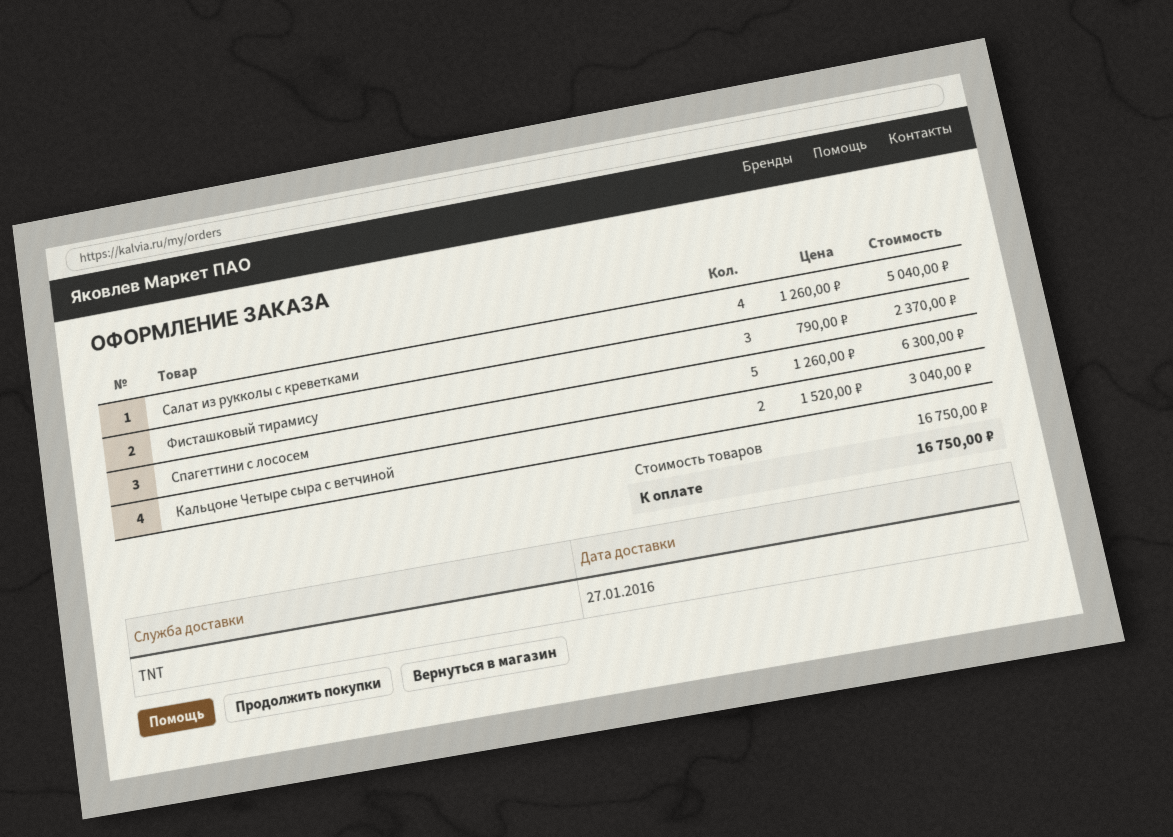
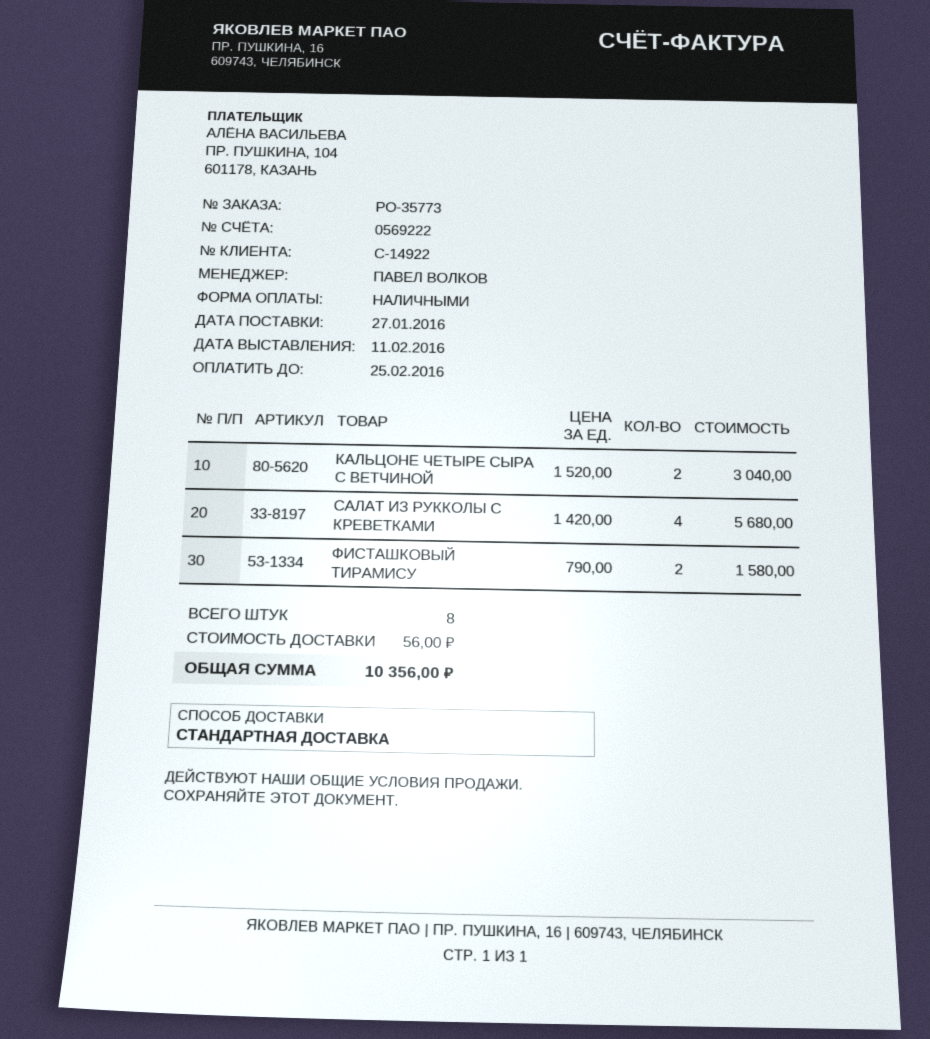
shipping method: TNT -> standard
Салат из рукколы с креветками: 4 x 1260.00 = 5040.00 -> 4 x 1420.00 = 5680.00
Фисташковый тирамису: 3 x 790.00 = 2370.00 -> 2 x 790.00 = 1580.00
Спагеттини с лососем: 5 x 1260.00 = 6300.00 -> none
shipping: none -> 56.00
total: 16750.00 -> 10356.00

